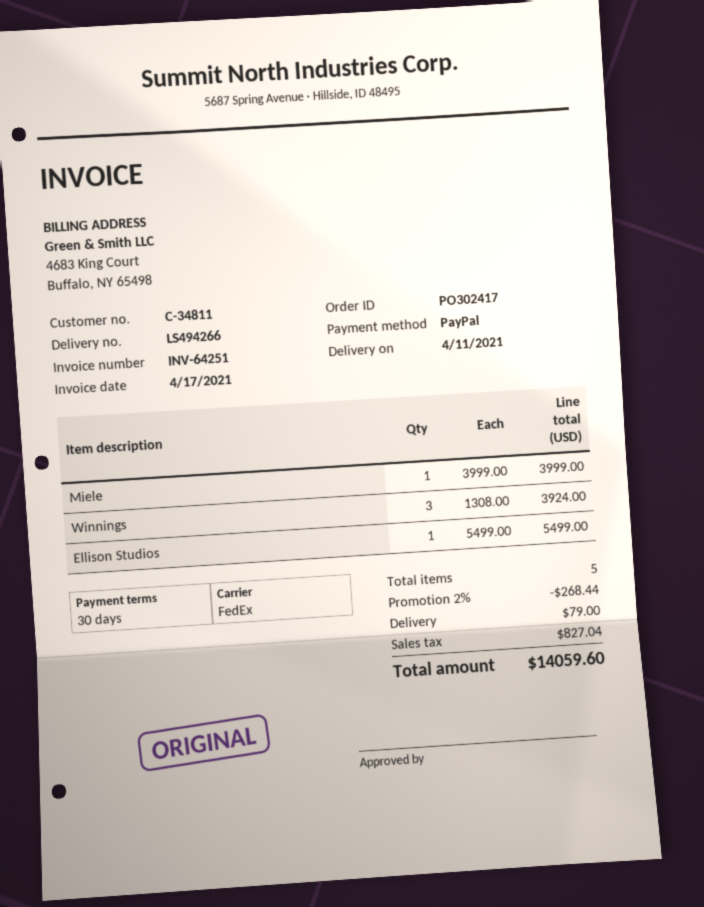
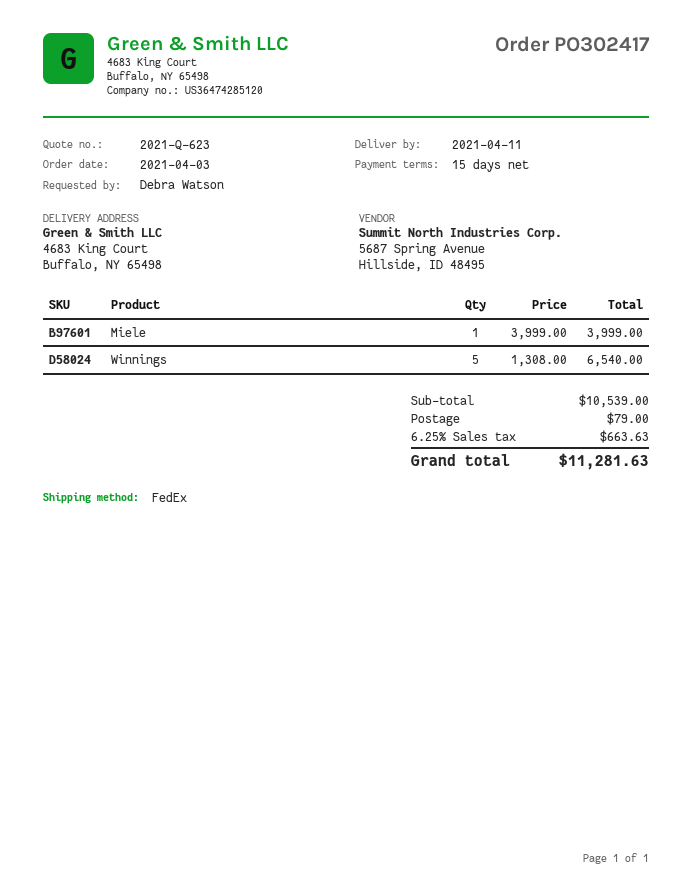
payment terms: 30 days -> 15 days
Winnings: 3 x 1308.00 = 3924.00 -> 5 x 1308.00 = 6540.00
Ellison Studios: 1 x 5499.00 = 5499.00 -> none
discount: 2% = 268.44 -> none
tax: 827.04 -> 663.63
total: 14059.60 -> 11281.63

